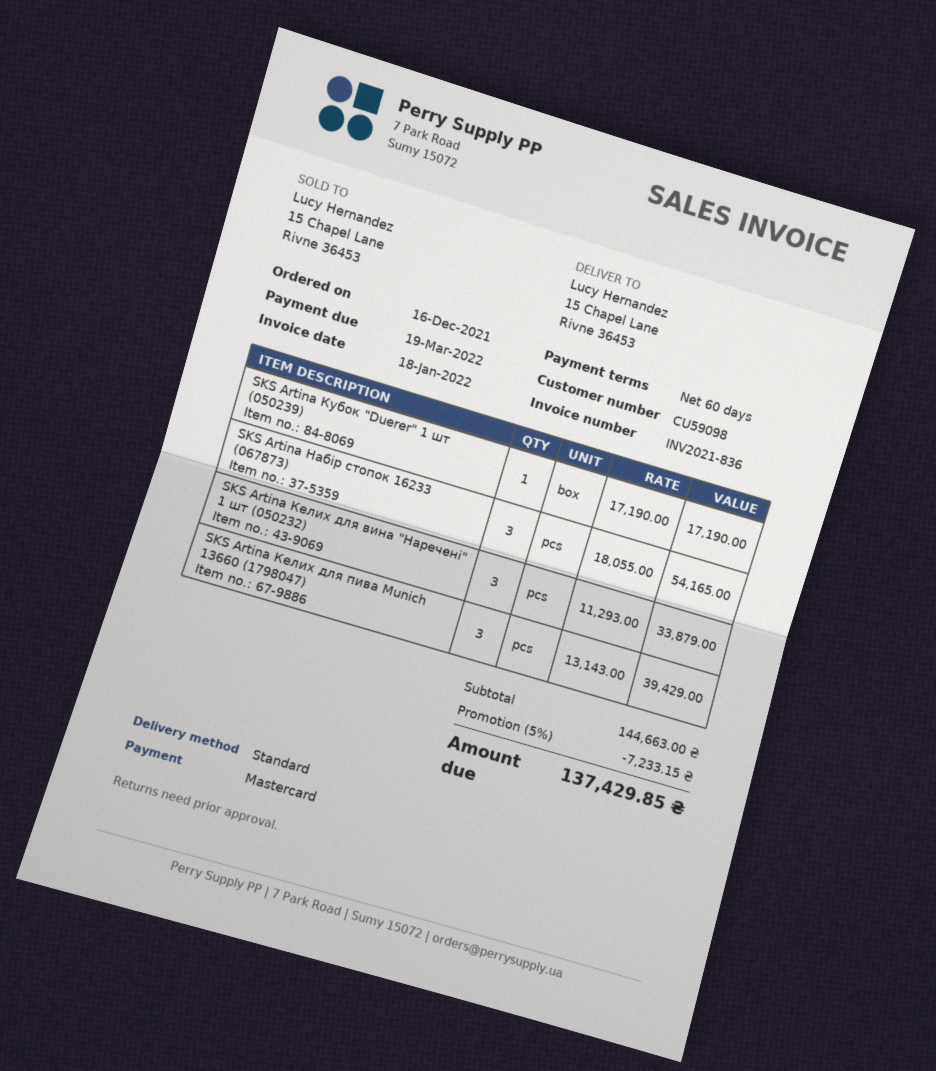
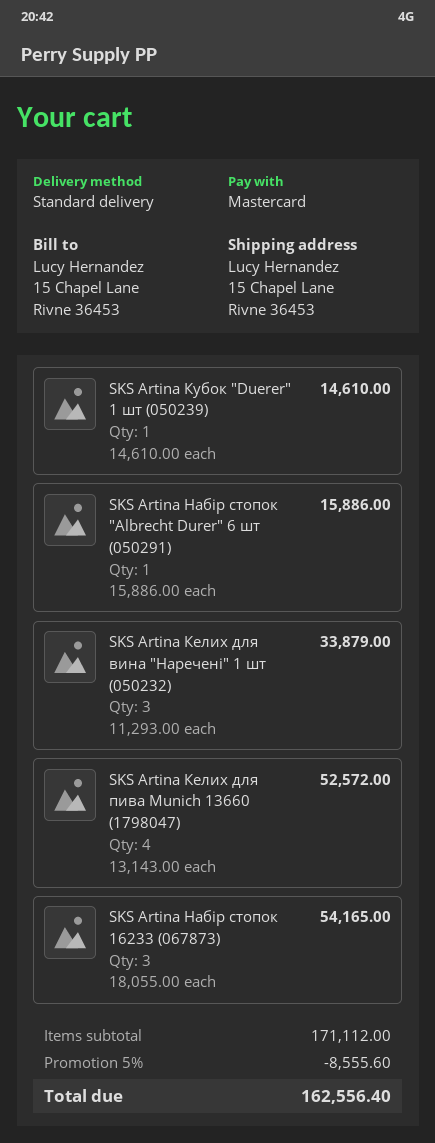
SKS Artina Кубок "Duerer" 1 шт (050239): 1 x 17190.00 = 17190.00 -> 1 x 14610.00 = 14610.00
SKS Artina Келих для пива Munich 13660 (1798047): 3 x 13143.00 = 39429.00 -> 4 x 13143.00 = 52572.00
SKS Artina Набір стопок "Albrecht Durer" 6 шт (050291): none -> 1 x 15886.00 = 15886.00
subtotal: 144663.00 -> 171112.00
discount: 5% = 7233.15 -> 5% = 8555.60
total: 137429.85 -> 162556.40

